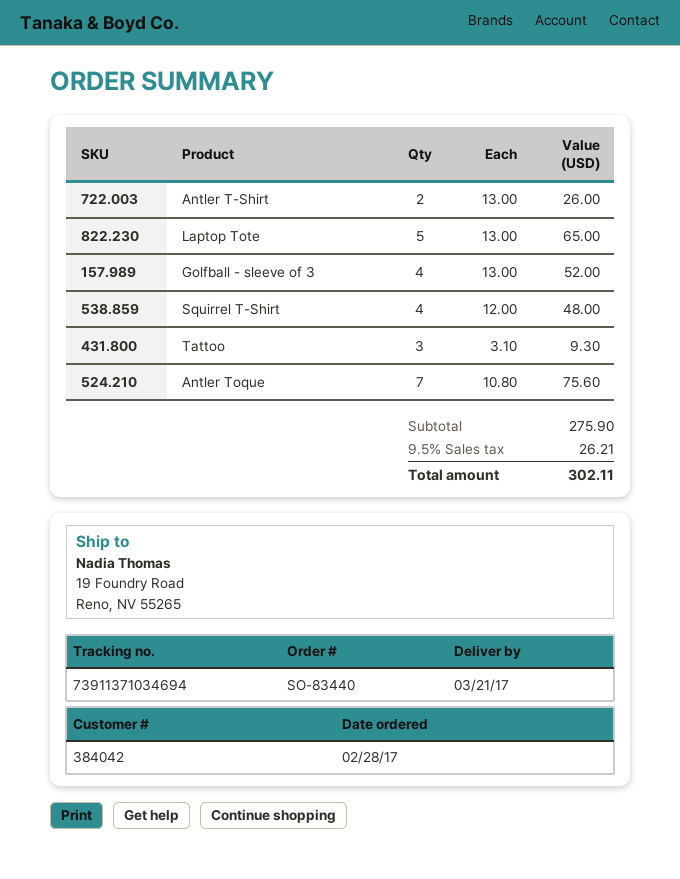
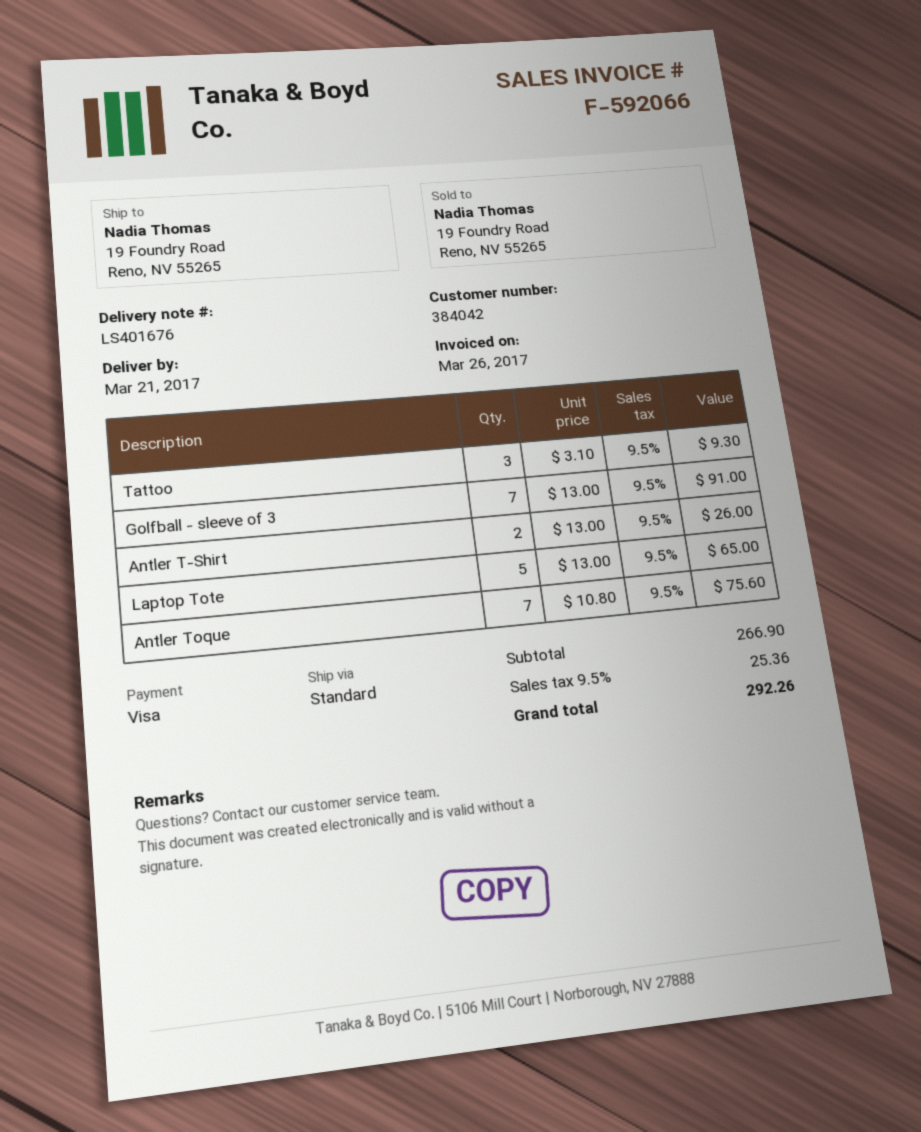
Golfball - sleeve of 3: 4 x 13.00 = 52.00 -> 7 x 13.00 = 91.00
Squirrel T-Shirt: 4 x 12.00 = 48.00 -> none
subtotal: 275.90 -> 266.90
tax: 9.5% = 26.21 -> 9.5% = 25.36
total: 302.11 -> 292.26

